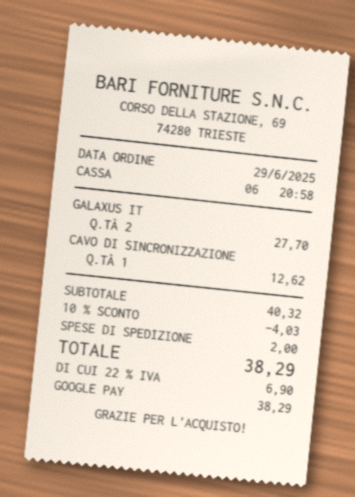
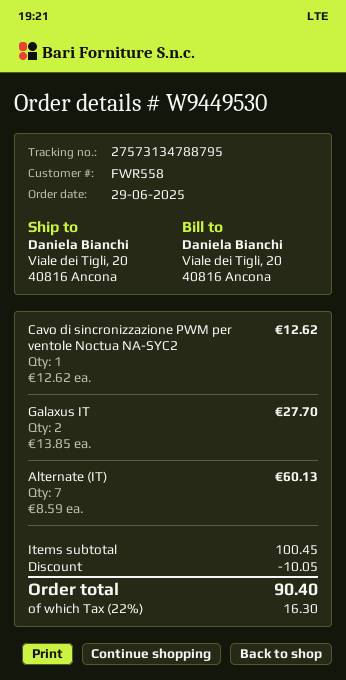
Alternate (IT): none -> 7 for 60.13
subtotal: 40.32 -> 100.45
discount: 4.03 -> 10.05
shipping: 2.00 -> none
tax: 22% = 6.90 -> 22% = 16.30
total: 38.29 -> 90.40

